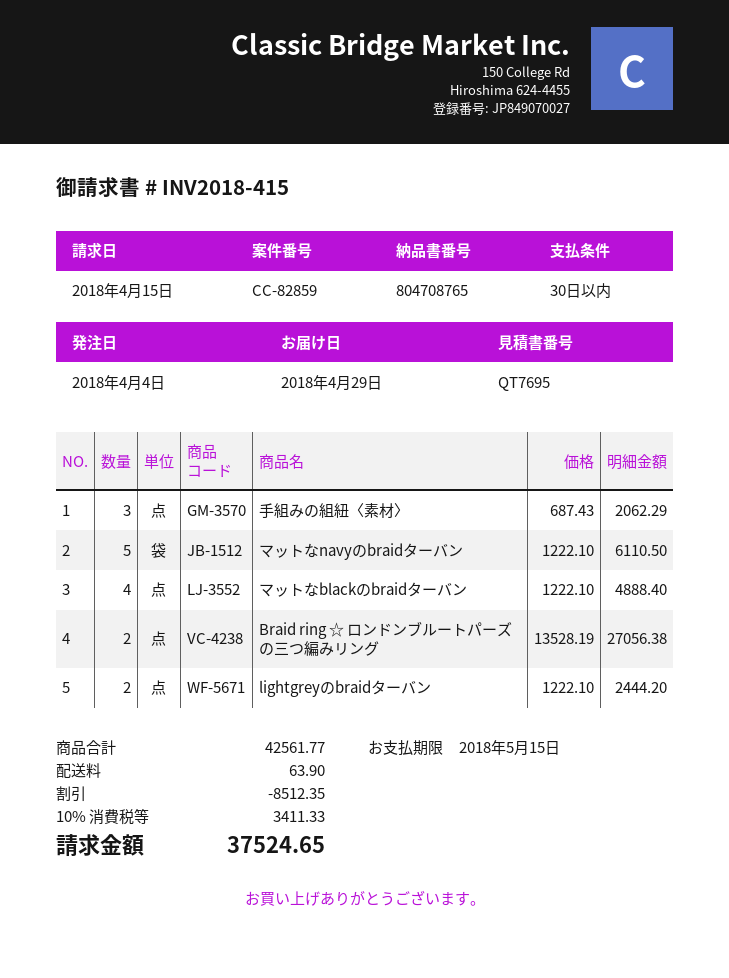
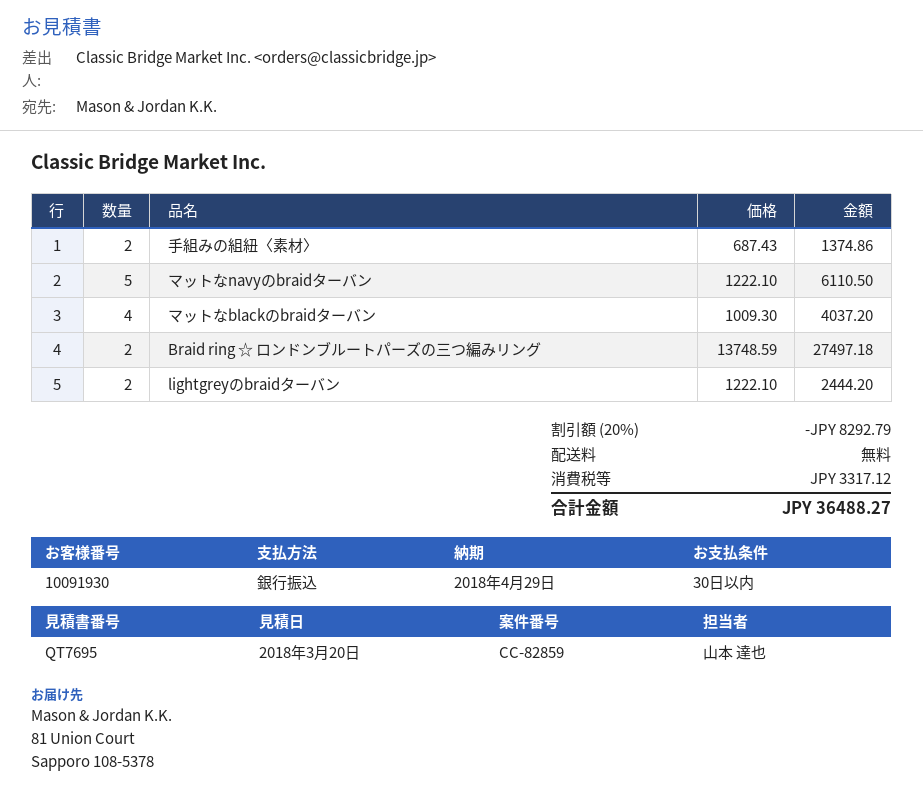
手組みの組紐〈素材〉: 3 x 687.43 = 2062.29 -> 2 x 687.43 = 1374.86
マットなblackのbraidターバン: 4 x 1222.10 = 4888.40 -> 4 x 1009.30 = 4037.20
Braid ring ☆ ロンドンブルートパーズの三つ編みリング: 2 x 13528.19 = 27056.38 -> 2 x 13748.59 = 27497.18
discount: 8512.35 -> 8292.79
shipping: 63.90 -> 0.00
tax: 3411.33 -> 3317.12
total: 37524.65 -> 36488.27

